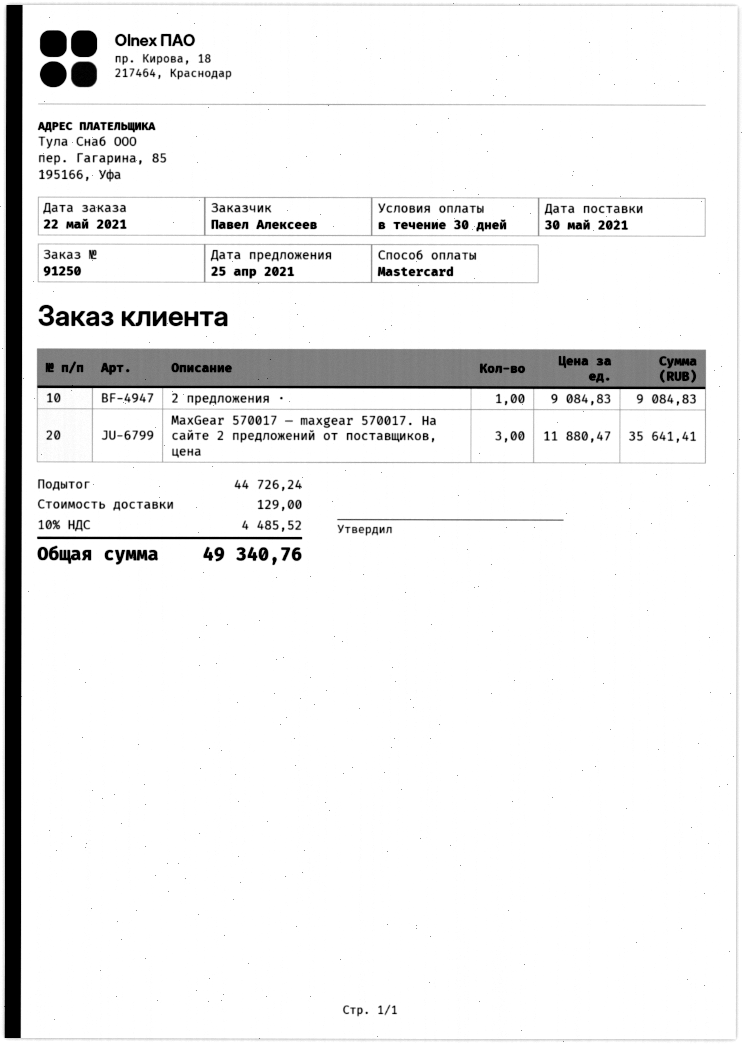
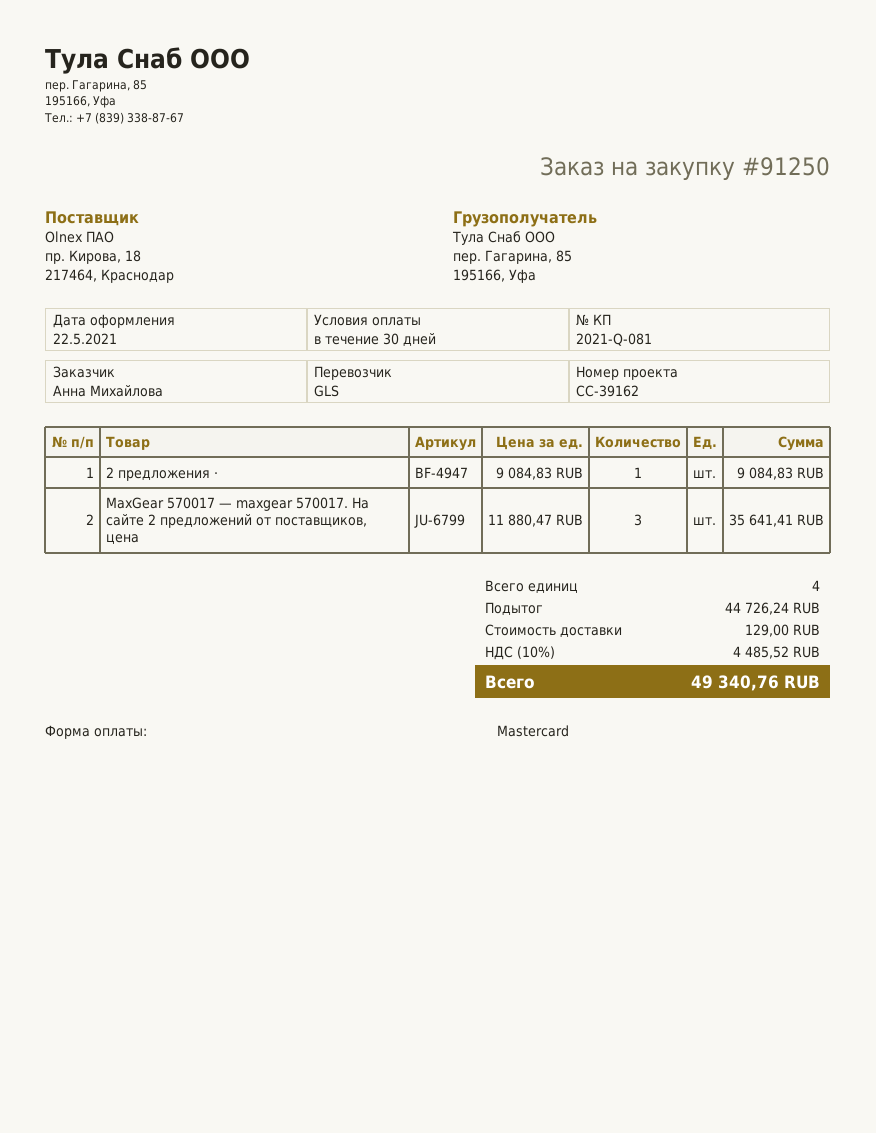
ordered by: Павел Алексеев -> Анна Михайлова

